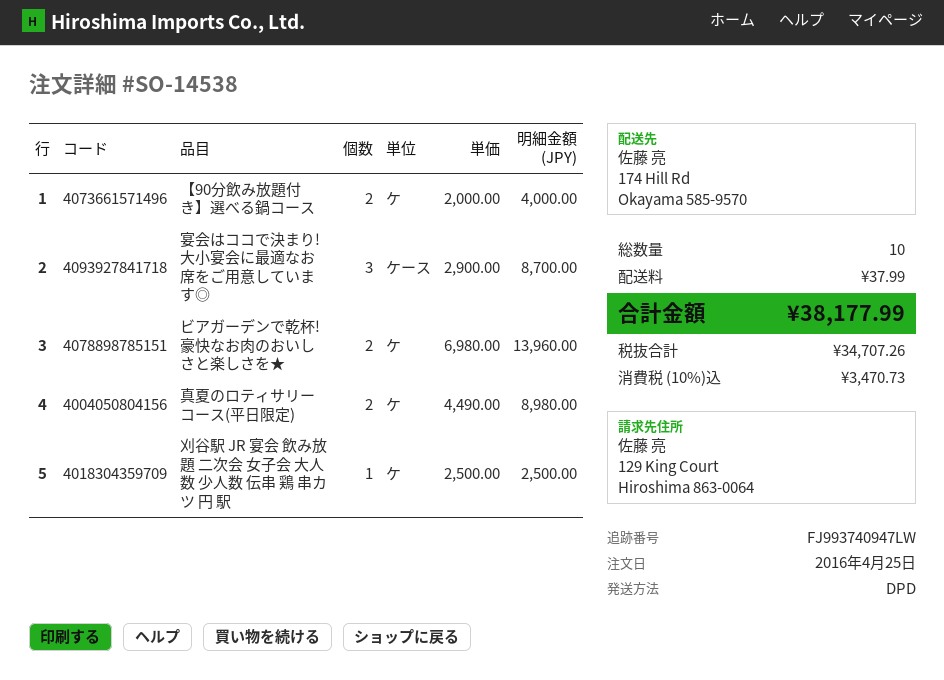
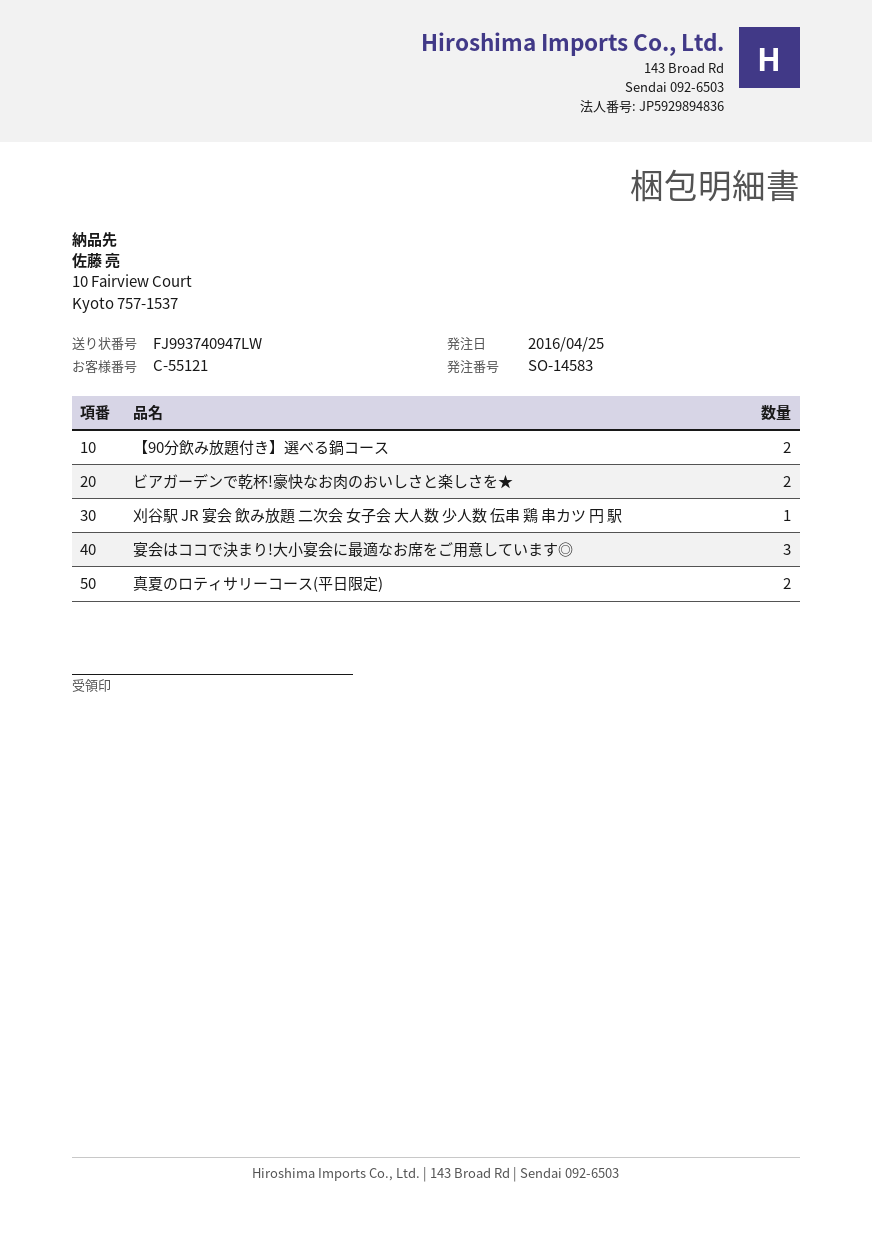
order number: SO-14538 -> SO-14583
ship to: 174 Hill Rd, Okayama 585-9570 -> 10 Fairview Court, Kyoto 757-1537

